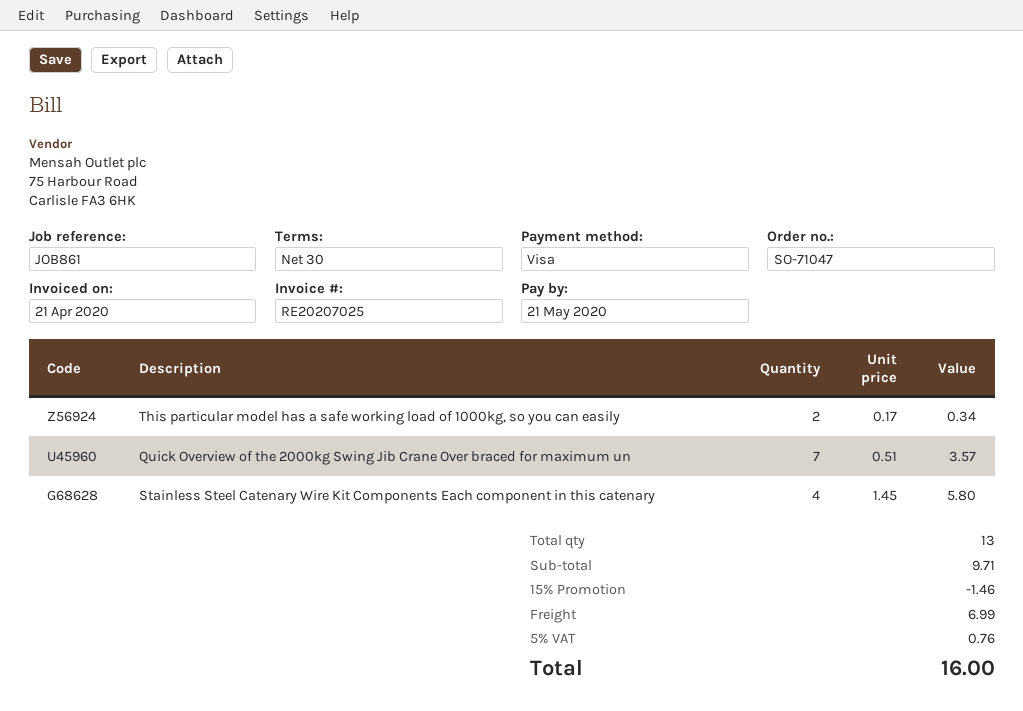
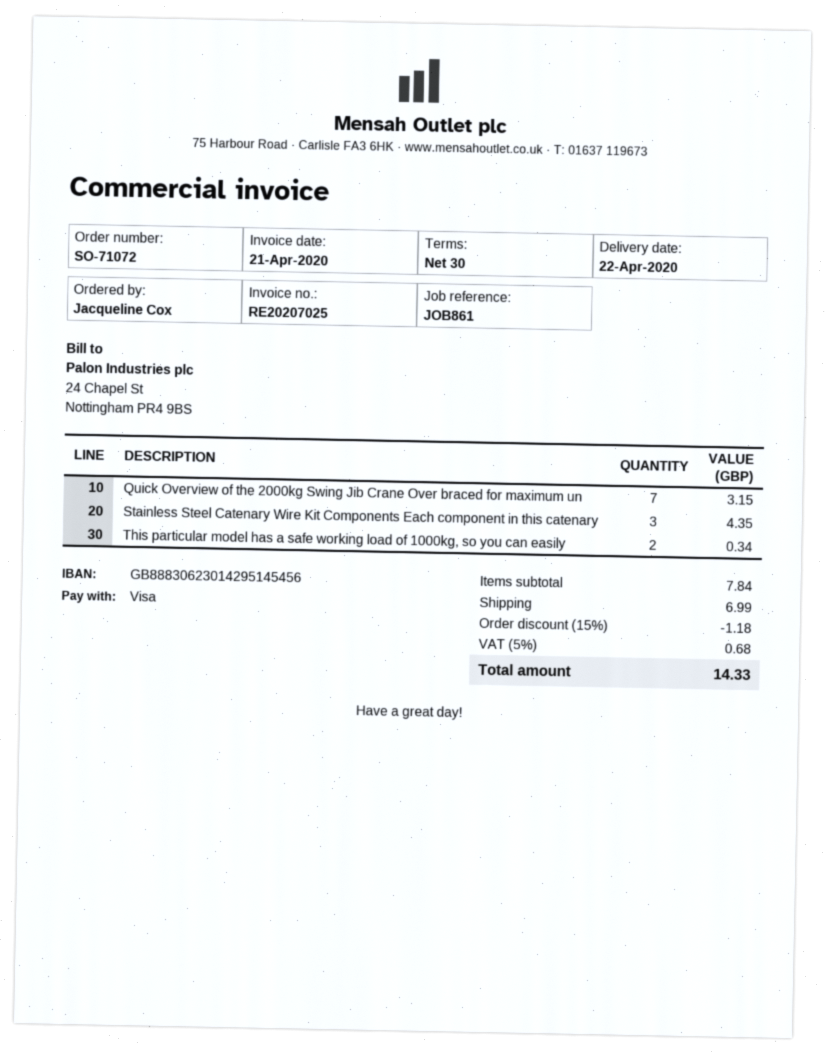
order number: SO-71047 -> SO-71072
Quick Overview of the 2000kg Swing Jib Crane Over braced for maximum un: 7 for 3.57 -> 7 for 3.15
Stainless Steel Catenary Wire Kit Components Each component in this catenary: 4 for 5.80 -> 3 for 4.35
subtotal: 9.71 -> 7.84
discount: 15% = 1.46 -> 15% = 1.18
tax: 5% = 0.76 -> 5% = 0.68
total: 16.00 -> 14.33

